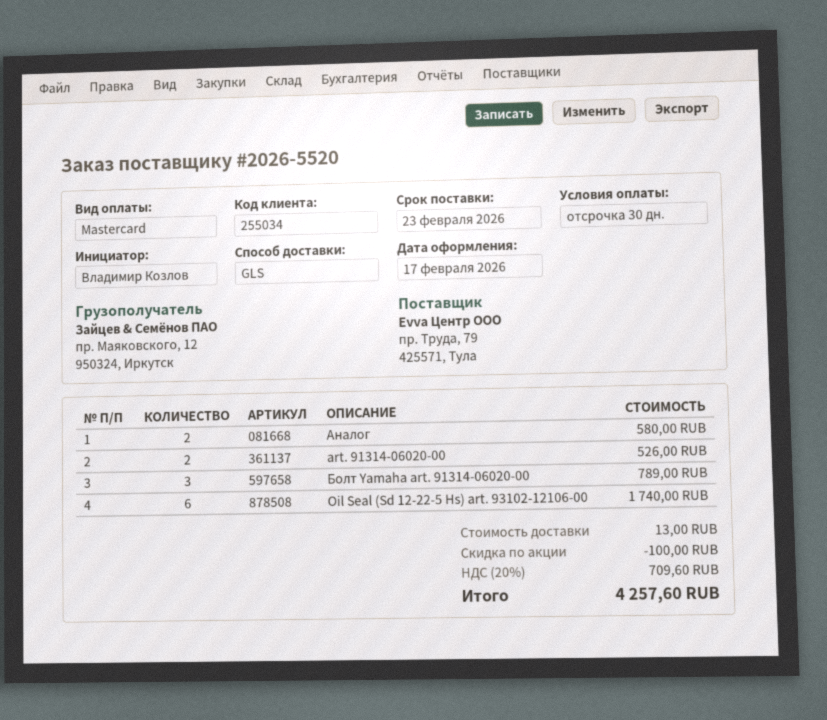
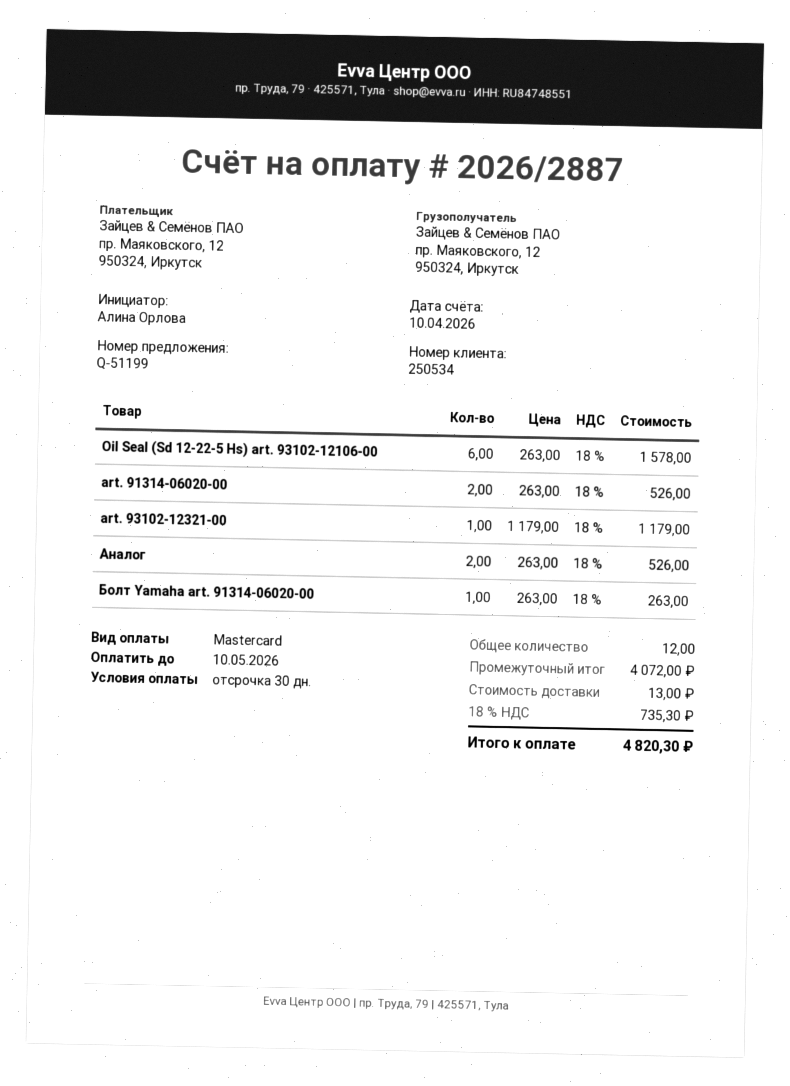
customer number: 255034 -> 250534
ordered by: Владимир Козлов -> Алина Орлова
Аналог: 2 for 580.00 -> 2 for 526.00
Болт Yamaha art. 91314-06020-00: 3 for 789.00 -> 1 for 263.00
Oil Seal (Sd 12-22-5 Hs) art. 93102-12106-00: 6 for 1740.00 -> 6 for 1578.00
art. 93102-12321-00: none -> 1 for 1179.00
discount: 100.00 -> none
tax: 20% = 709.60 -> 18% = 735.30
total: 4257.60 -> 4820.30

